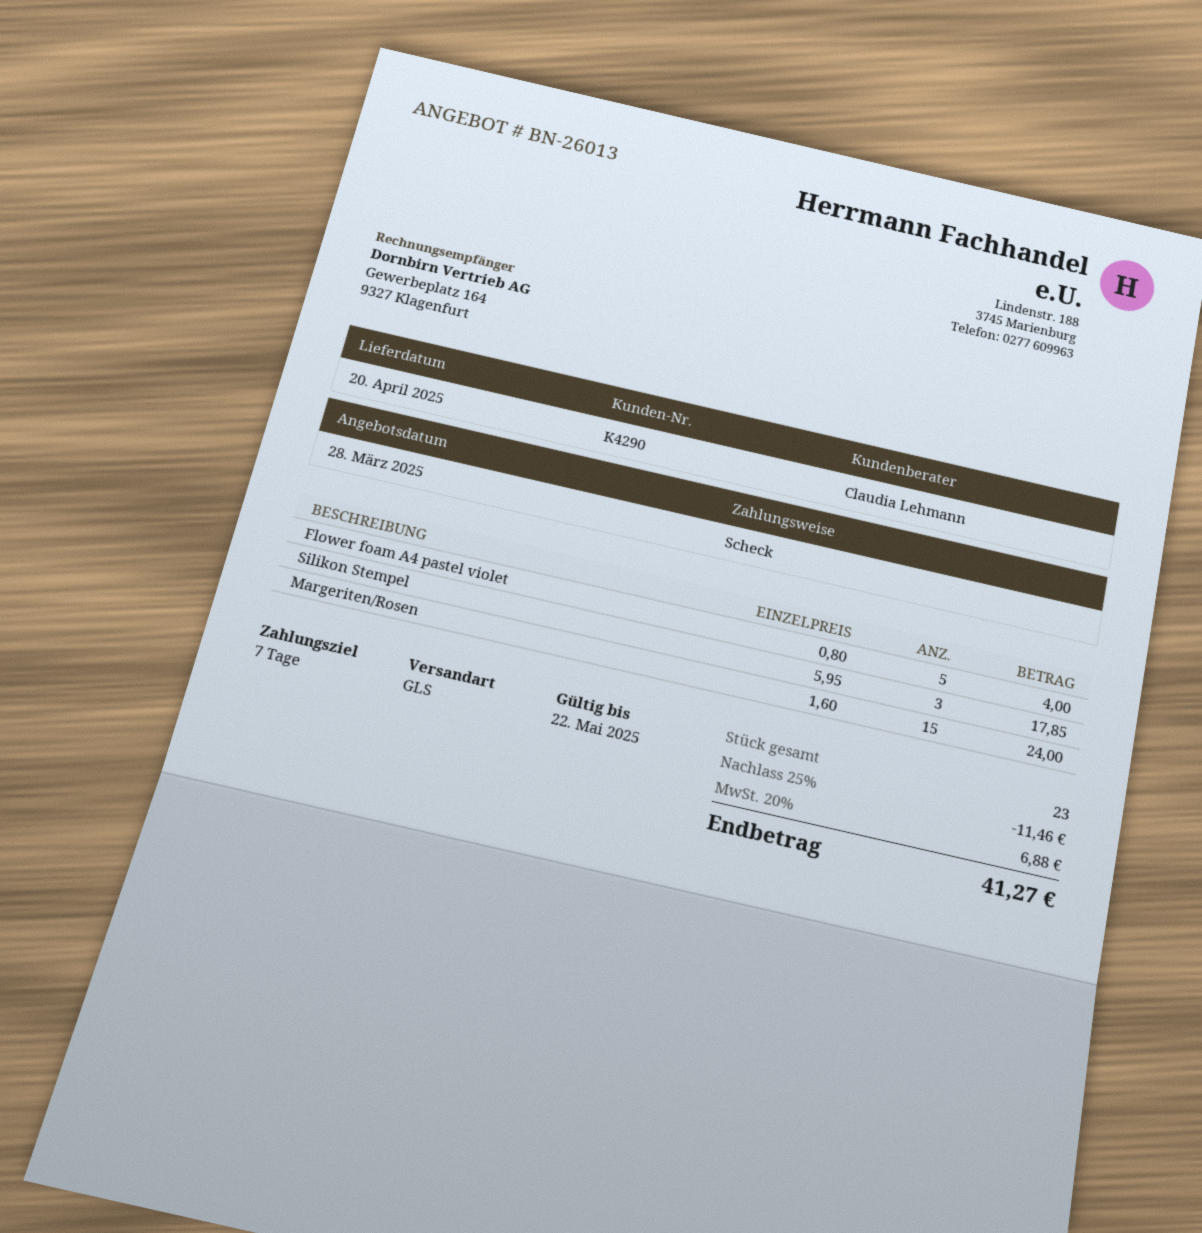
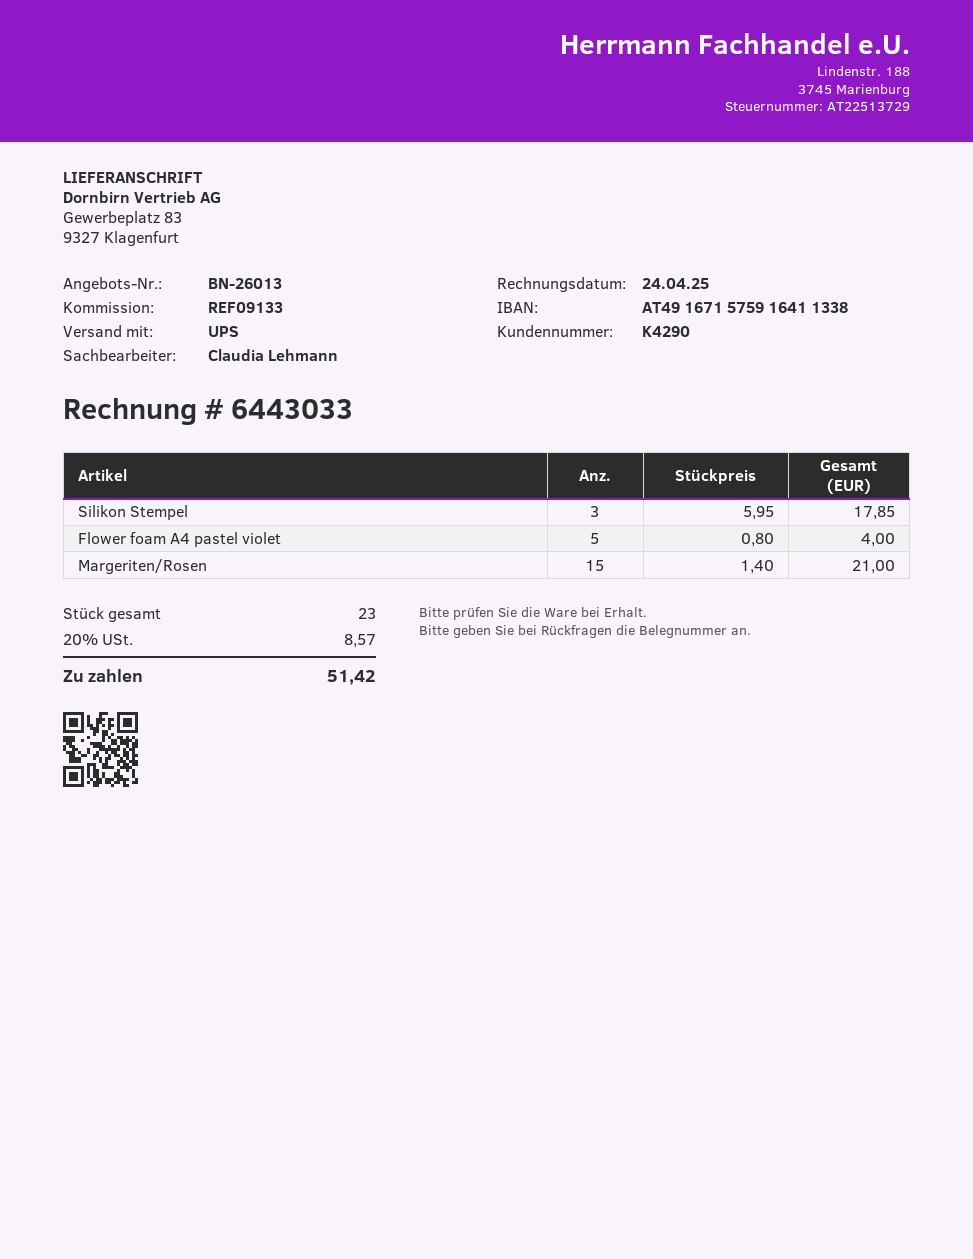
shipping method: GLS -> UPS
Margeriten/Rosen: 15 x 1.60 = 24.00 -> 15 x 1.40 = 21.00
discount: 25% = 11.46 -> none
tax: 20% = 6.88 -> 20% = 8.57
total: 41.27 -> 51.42

